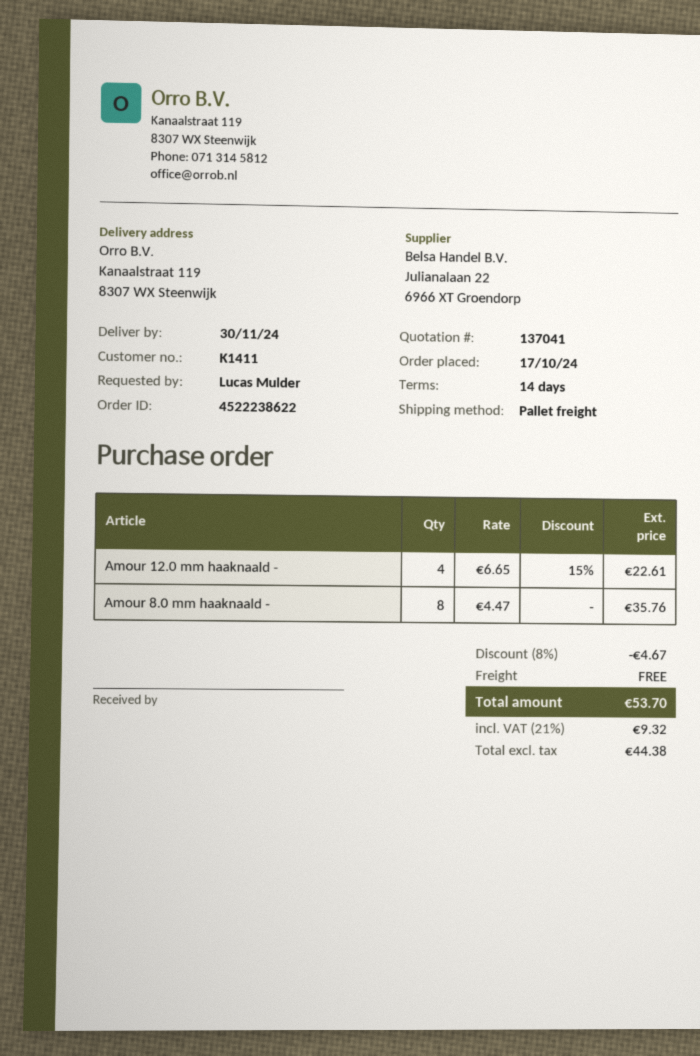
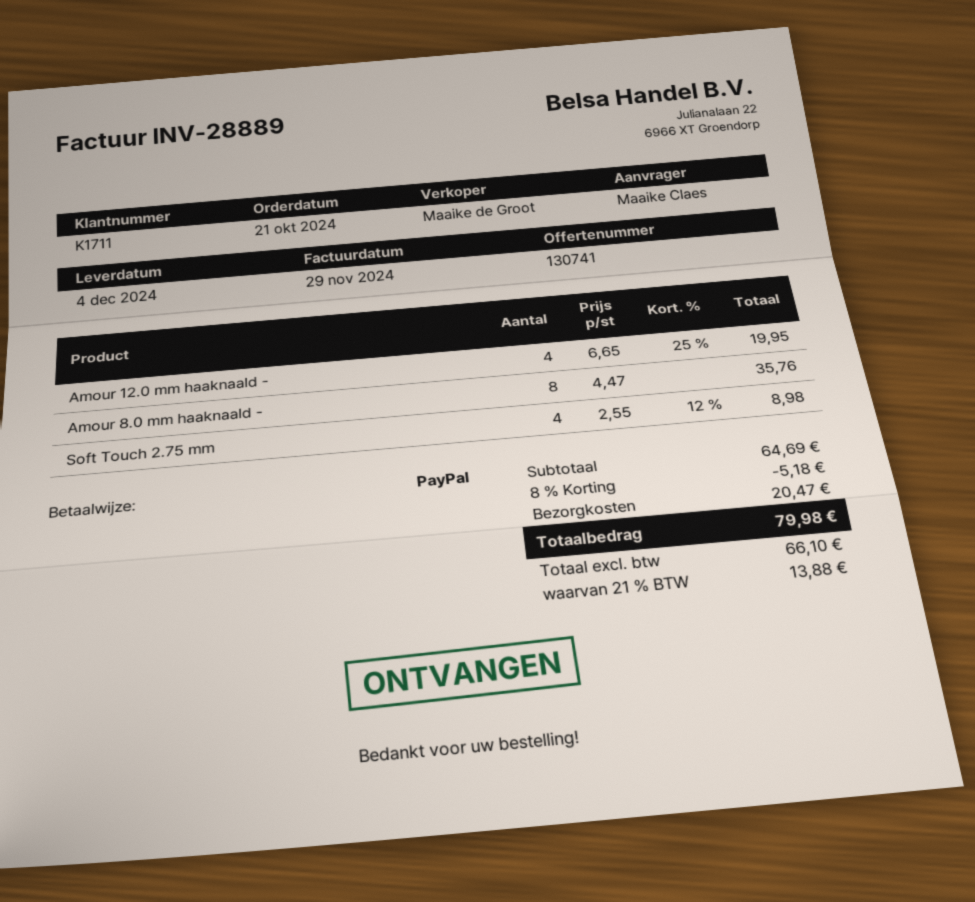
quote number: 137041 -> 130741
order date: 2024-10-17 -> 2024-10-21
delivery date: 2024-11-30 -> 2024-12-04
customer number: K1411 -> K1711
ordered by: Lucas Mulder -> Maaike Claes
Amour 12.0 mm haaknaald -: 4 x 6.65 - 15% = 22.61 -> 4 x 6.65 - 25% = 19.95
Soft Touch 2.75 mm: none -> 4 x 2.55 - 12% = 8.98
discount: 8% = 4.67 -> 8% = 5.18
shipping: 0.00 -> 20.47
net: 44.38 -> 66.10
tax: 21% = 9.32 -> 21% = 13.88
total: 53.70 -> 79.98

